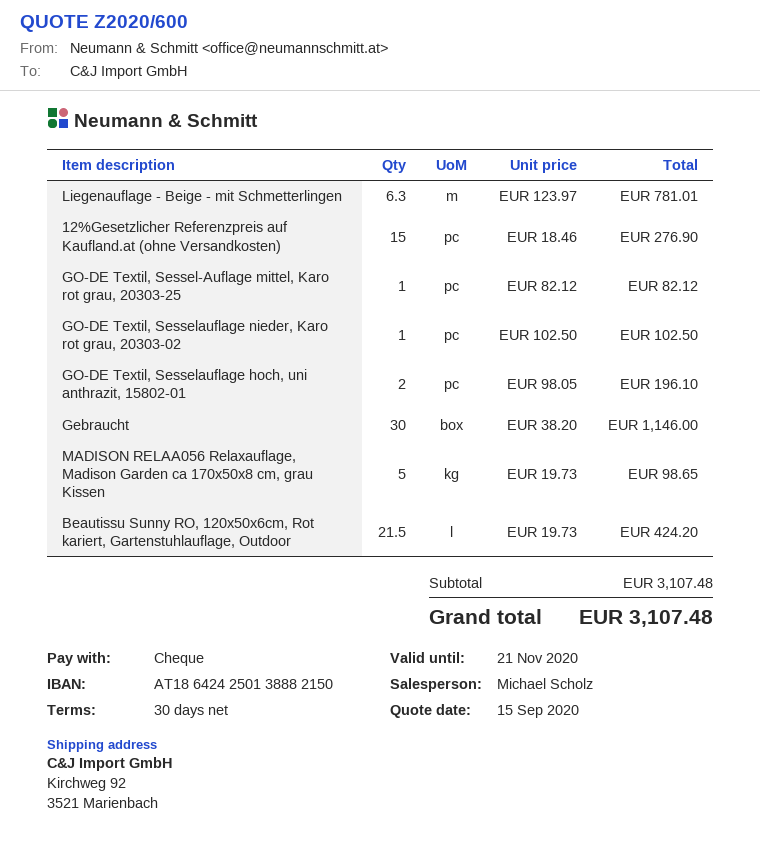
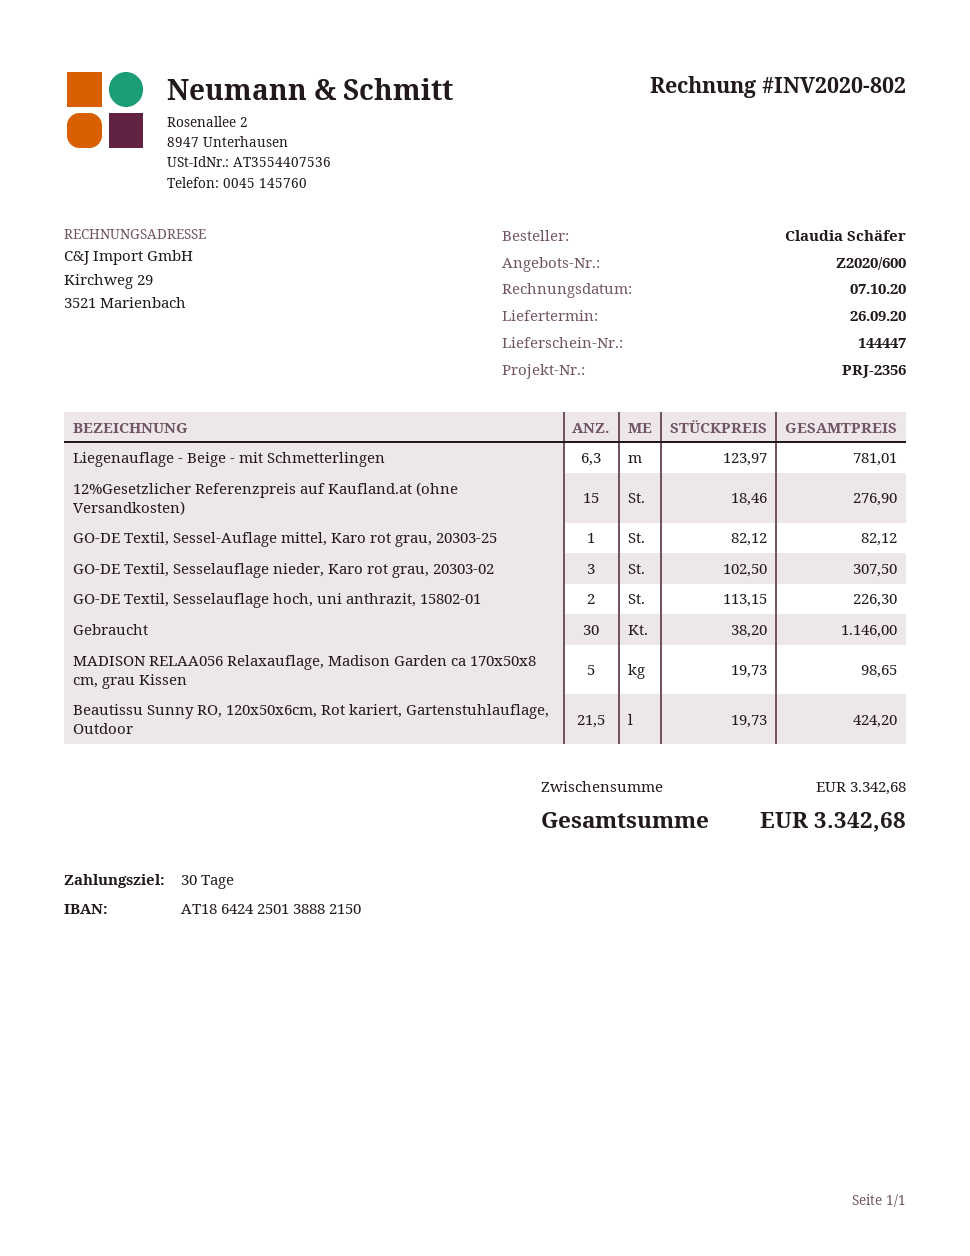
GO-DE Textil, Sesselauflage nieder, Karo rot grau, 20303-02: 1 x 102.50 = 102.50 -> 3 x 102.50 = 307.50
GO-DE Textil, Sesselauflage hoch, uni anthrazit, 15802-01: 2 x 98.05 = 196.10 -> 2 x 113.15 = 226.30
subtotal: 3107.48 -> 3342.68
total: 3107.48 -> 3342.68

